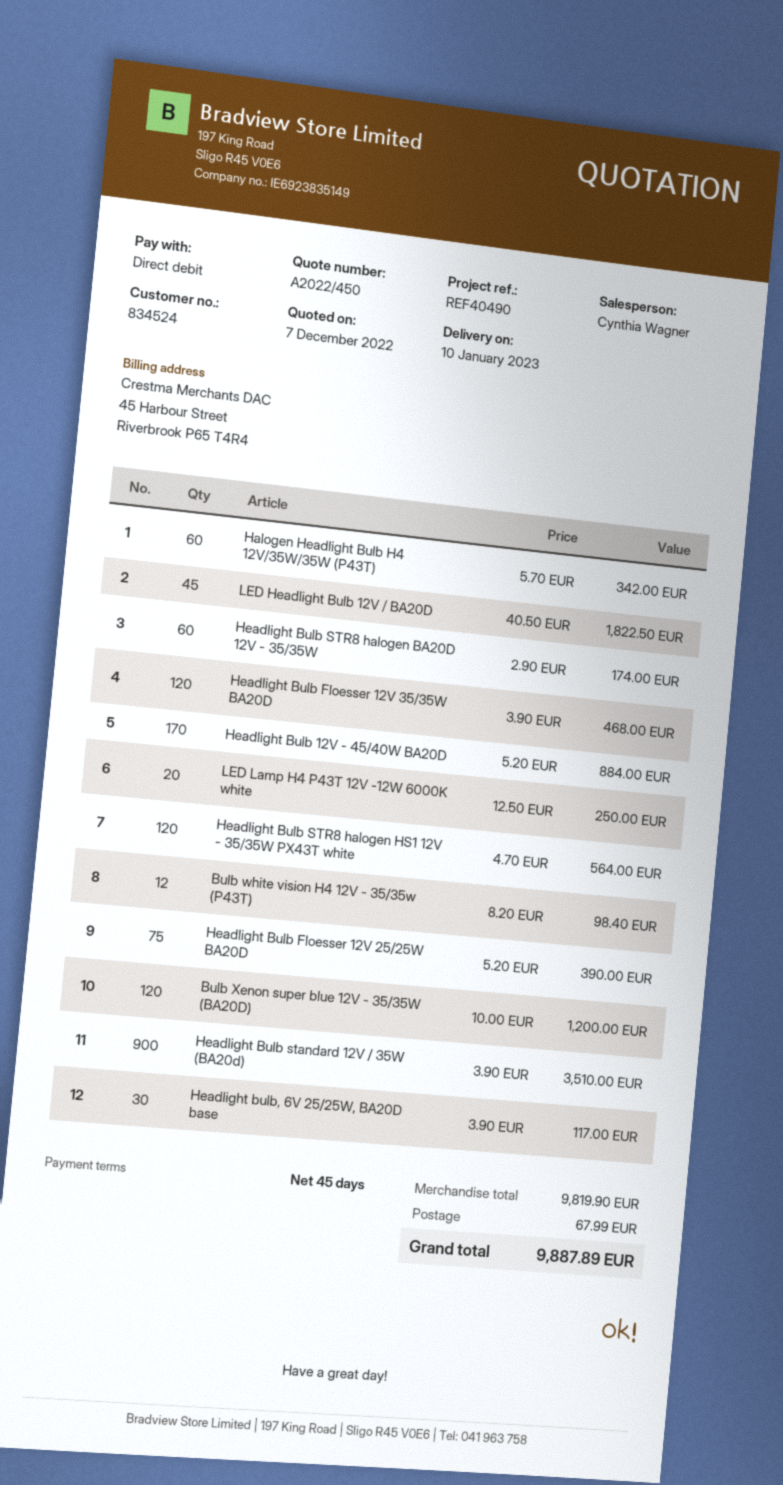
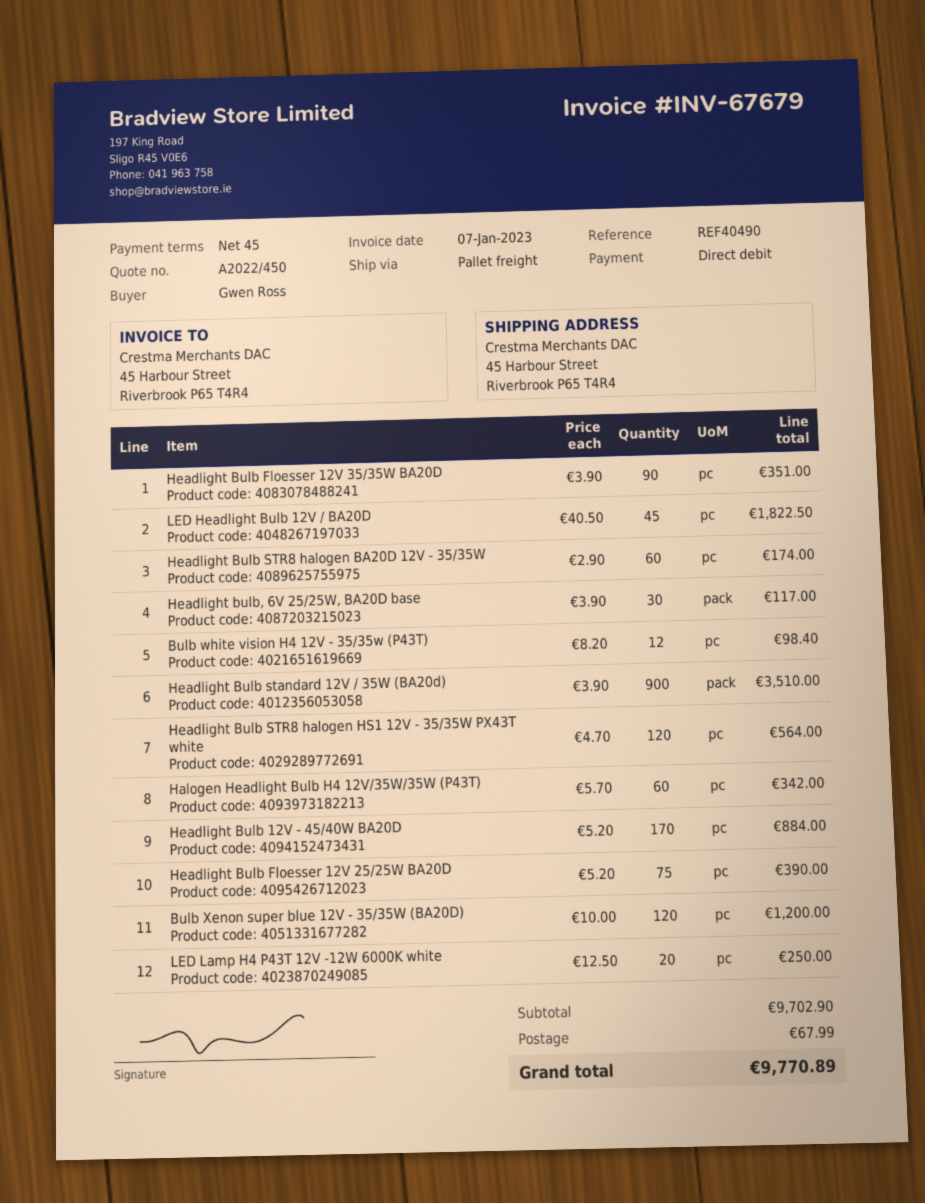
Headlight Bulb Floesser 12V 35/35W BA20D: 120 x 3.90 = 468.00 -> 90 x 3.90 = 351.00
subtotal: 9819.90 -> 9702.90
total: 9887.89 -> 9770.89

